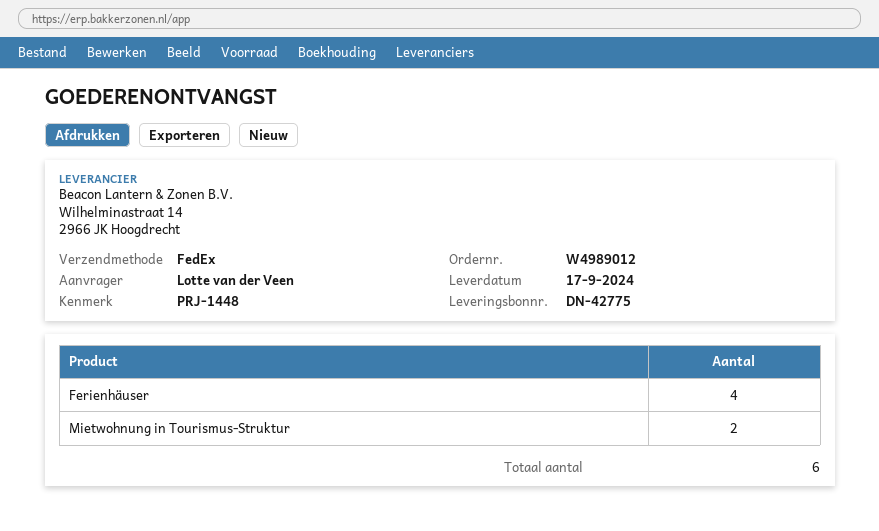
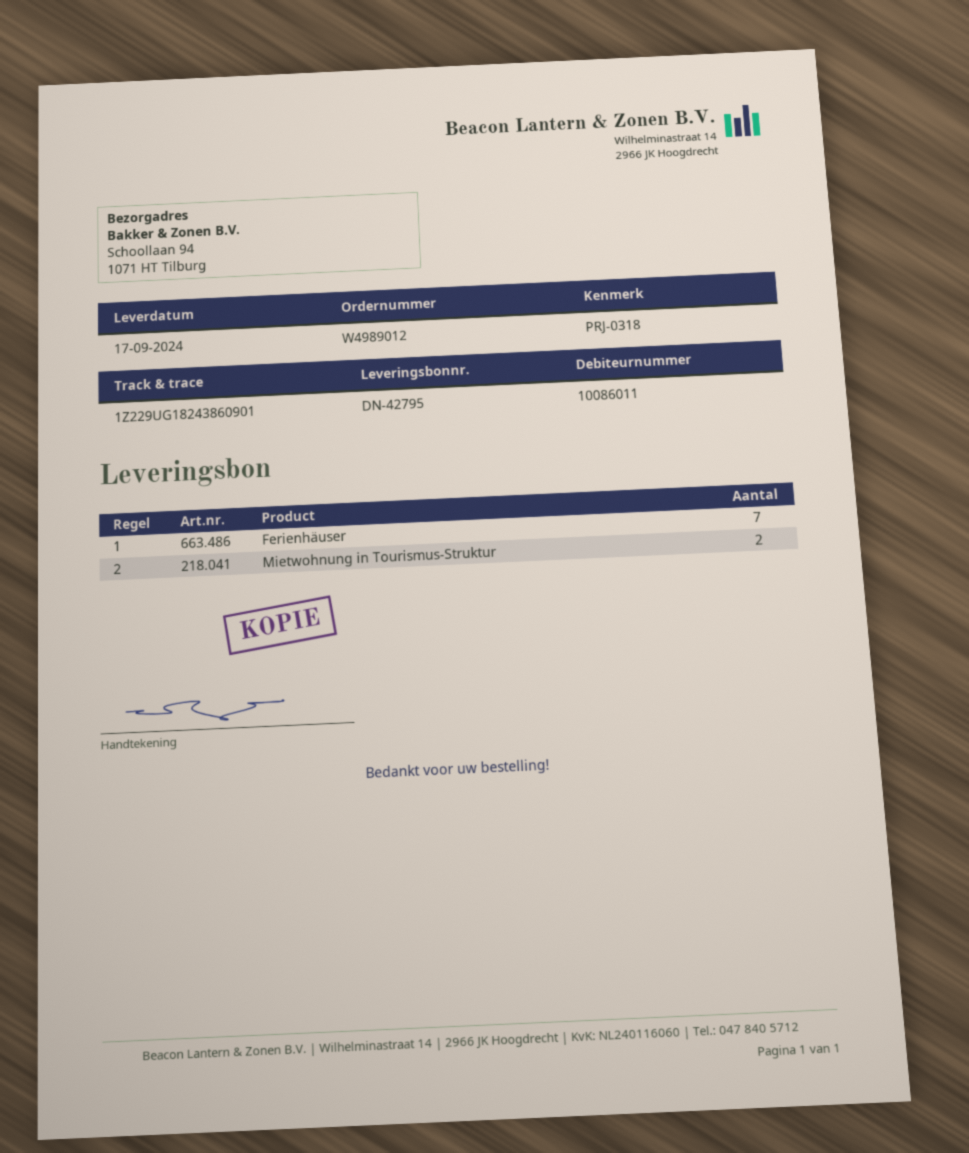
delivery note number: DN-42775 -> DN-42795
reference: PRJ-1448 -> PRJ-0318
Ferienhäuser: 4 -> 7

